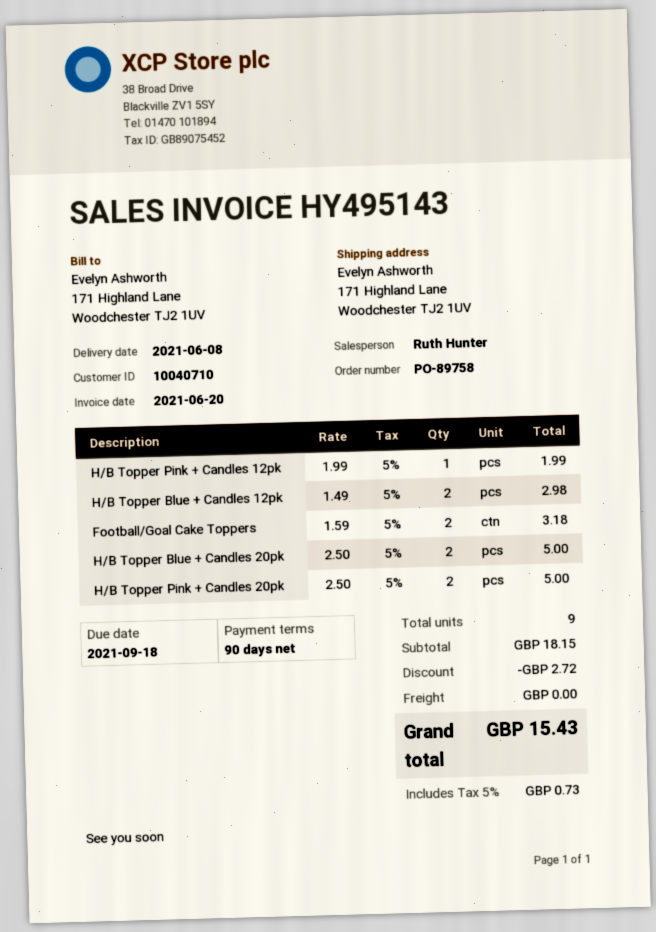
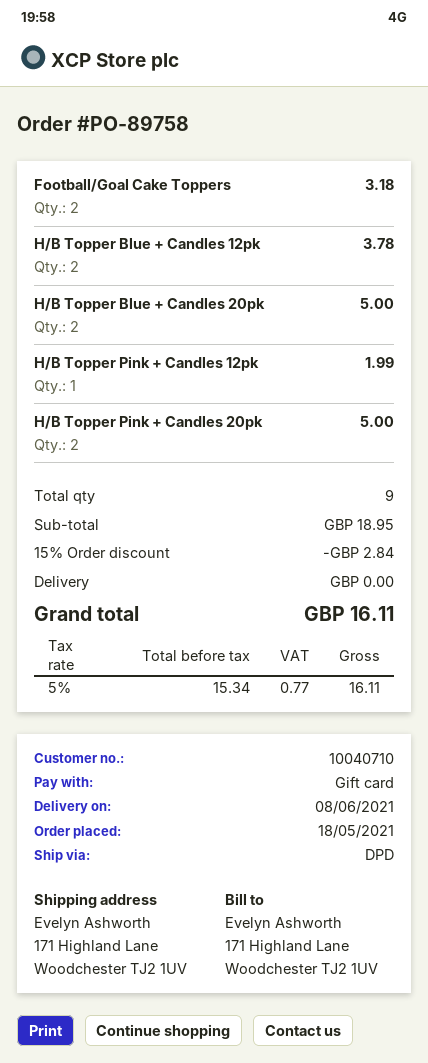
H/B Topper Blue + Candles 12pk: 2 for 2.98 -> 2 for 3.78
subtotal: 18.15 -> 18.95
discount: 2.72 -> 2.84
tax: 5% = 0.73 -> 5% = 0.77
total: 15.43 -> 16.11

